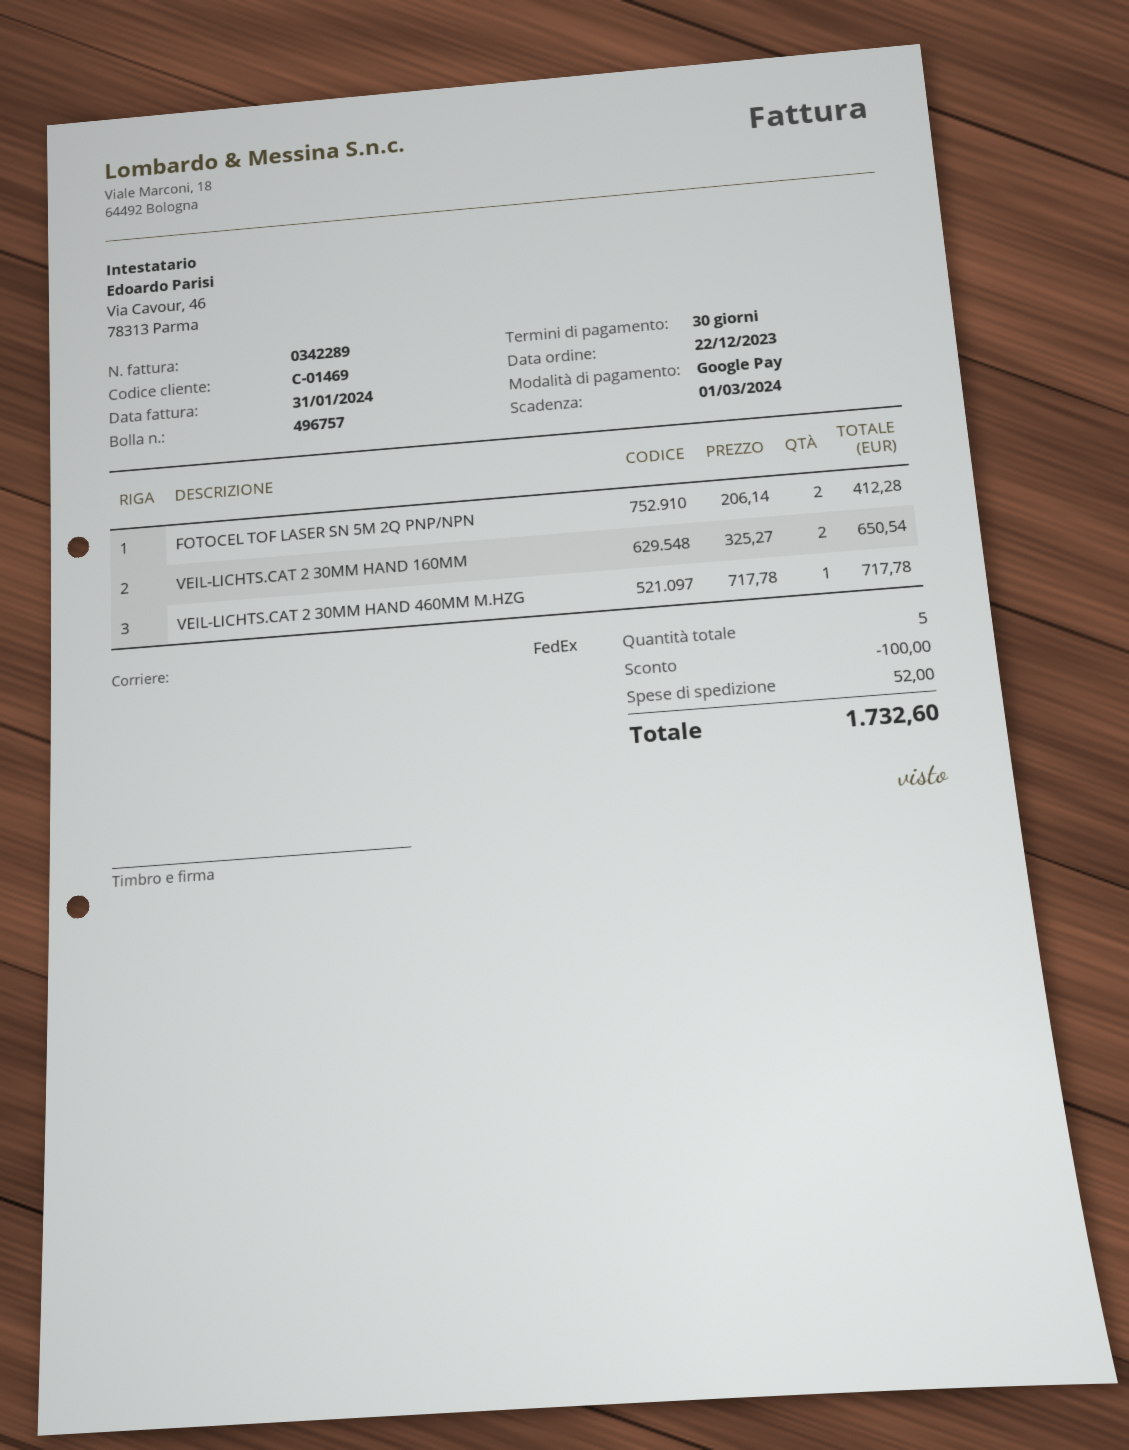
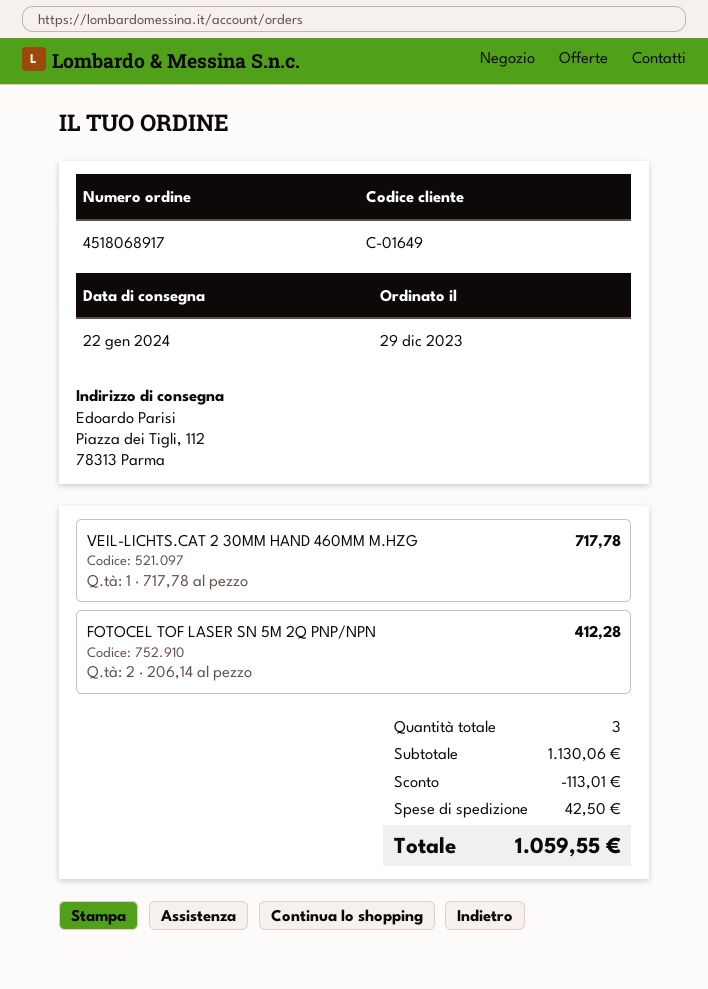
order date: 2023-12-22 -> 2023-12-29
customer number: C-01469 -> C-01649
VEIL-LICHTS.CAT 2 30MM HAND 160MM: 2 x 325.27 = 650.54 -> none
total quantity: 5 -> 3
discount: 100.00 -> 113.01
shipping: 52.00 -> 42.50
total: 1732.60 -> 1059.55

